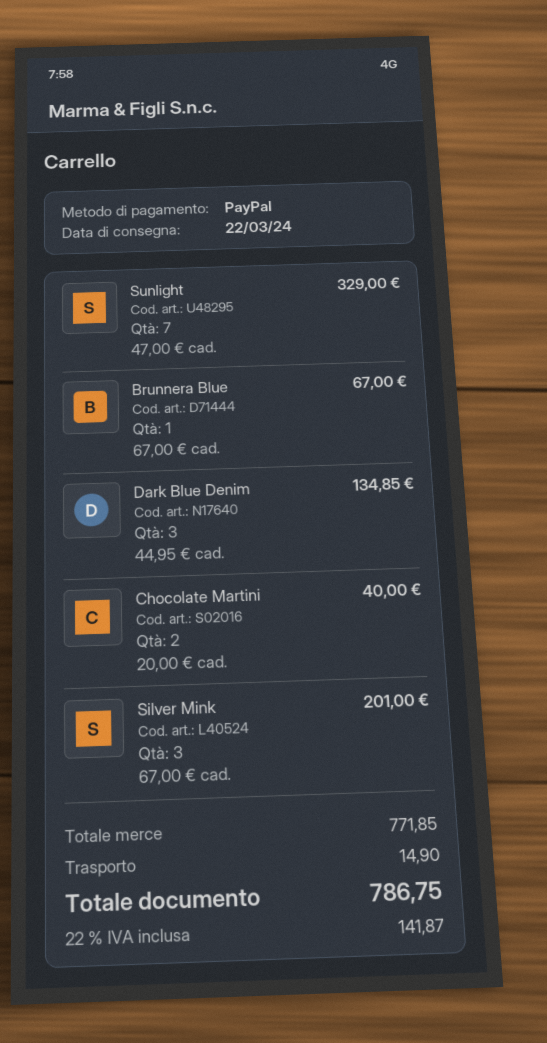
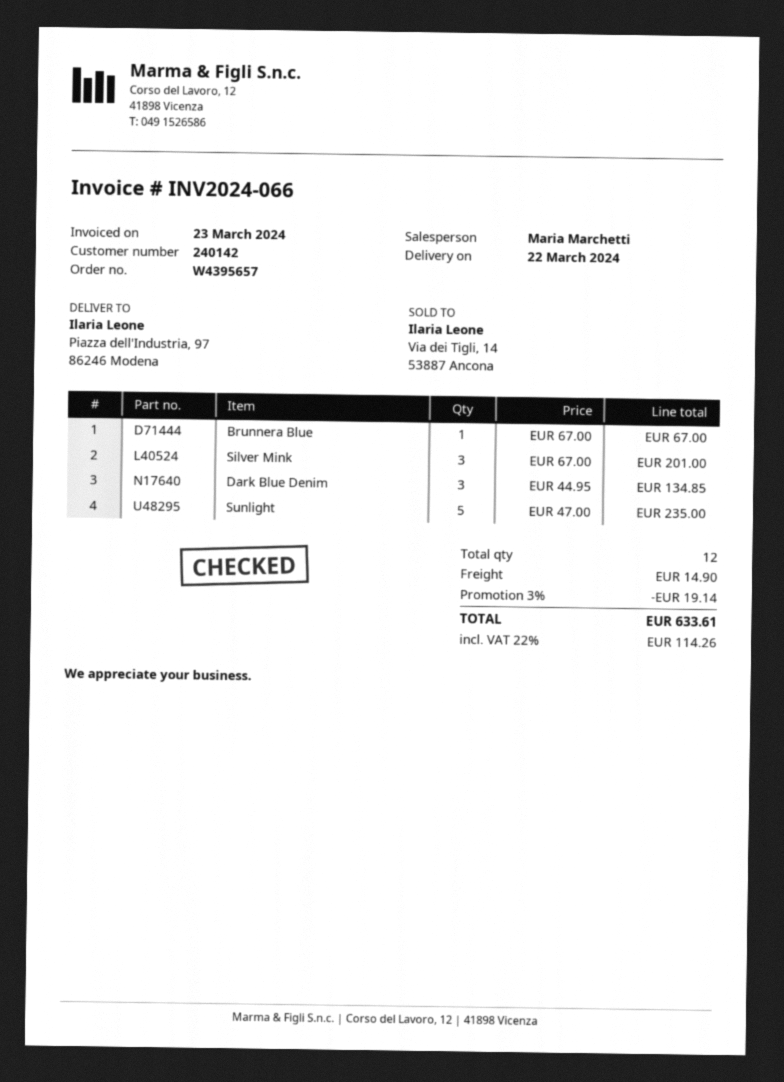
Sunlight: 7 x 47.00 = 329.00 -> 5 x 47.00 = 235.00
Chocolate Martini: 2 x 20.00 = 40.00 -> none
discount: none -> 3% = 19.14
tax: 22% = 141.87 -> 22% = 114.26
total: 786.75 -> 633.61

